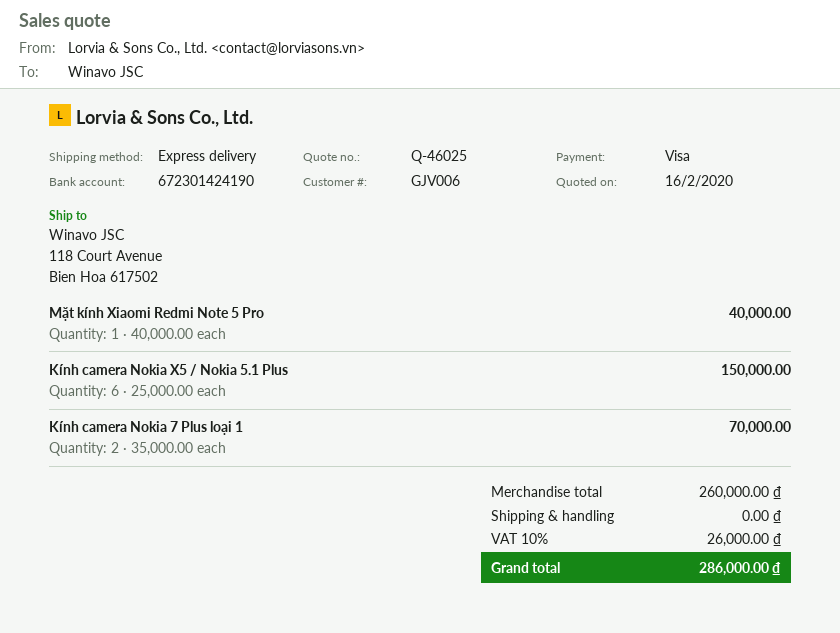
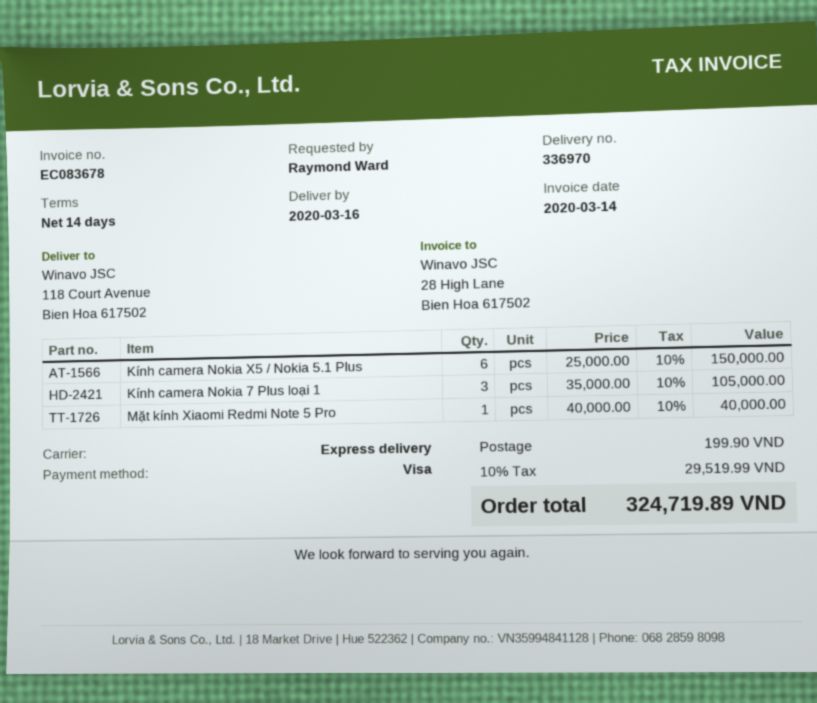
Kính camera Nokia 7 Plus loại 1: 2 x 35000.00 = 70000.00 -> 3 x 35000.00 = 105000.00
shipping: 0.00 -> 199.90
tax: 10% = 26000.00 -> 10% = 29519.99
total: 286000.00 -> 324719.89

